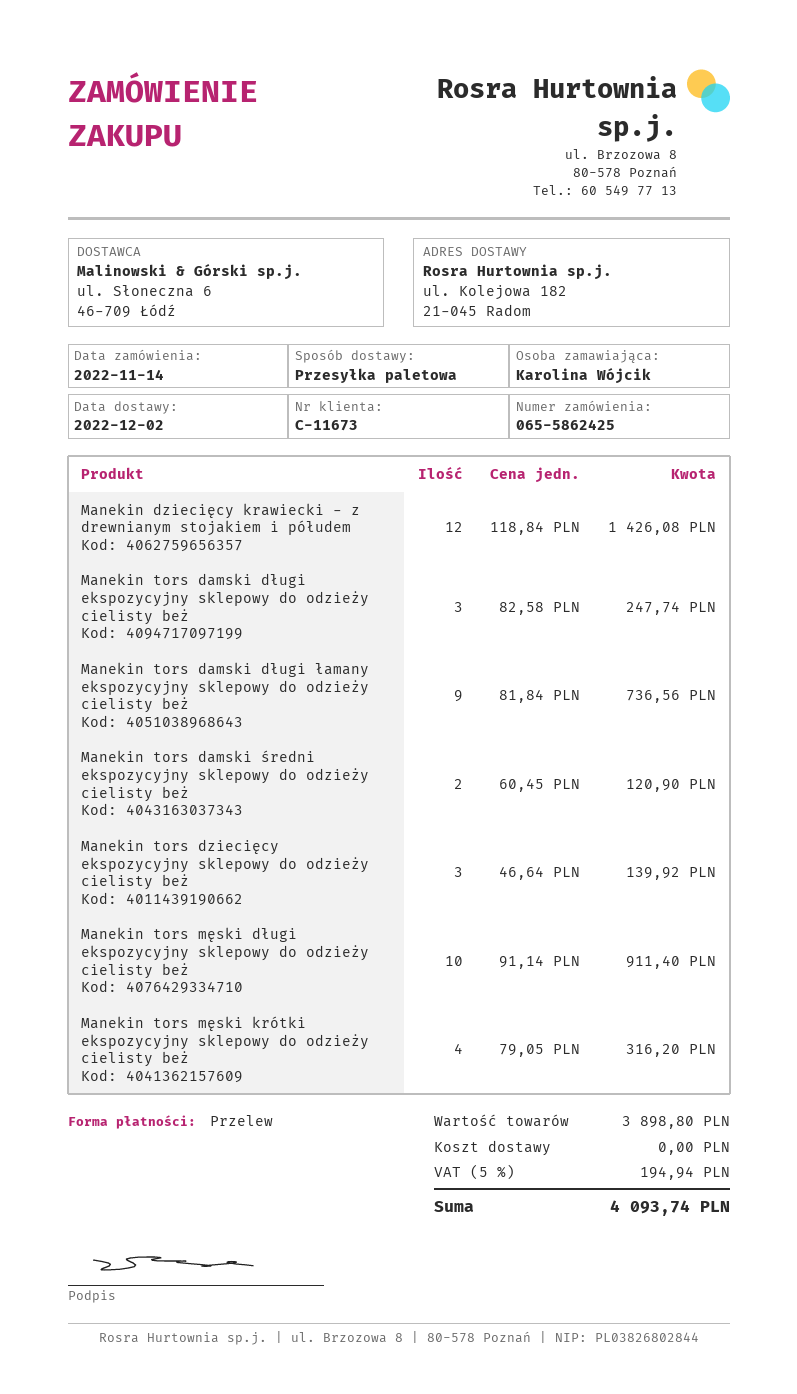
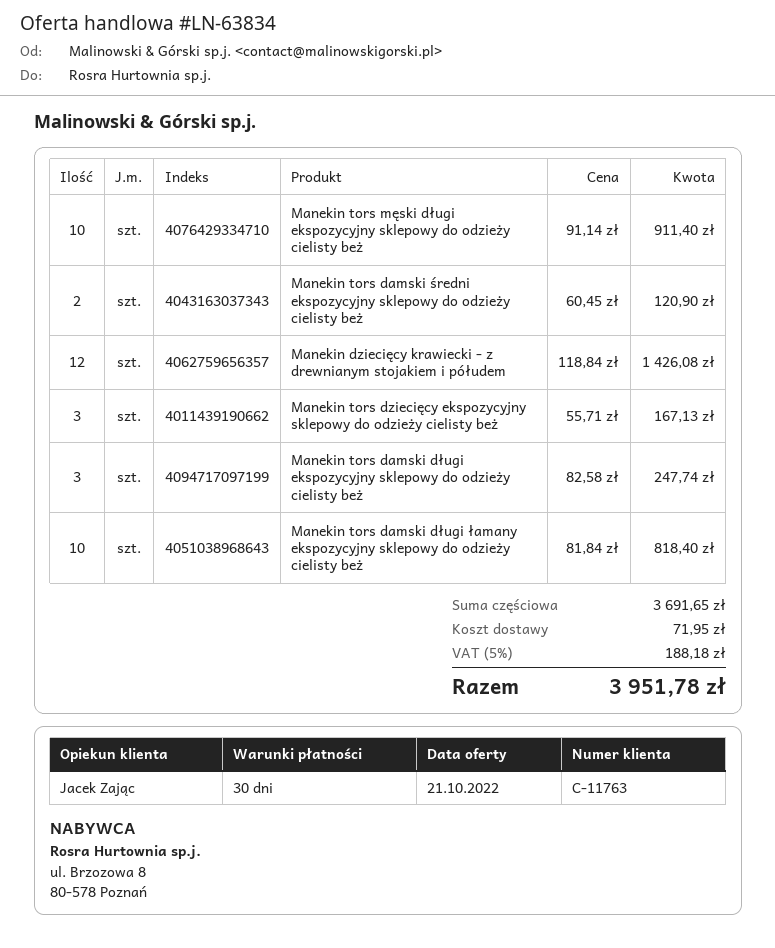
customer number: C-11673 -> C-11763
Manekin tors damski długi łamany ekspozycyjny sklepowy do odzieży cielisty beż: 9 x 81.84 = 736.56 -> 10 x 81.84 = 818.40
Manekin tors dziecięcy ekspozycyjny sklepowy do odzieży cielisty beż: 3 x 46.64 = 139.92 -> 3 x 55.71 = 167.13
Manekin tors męski krótki ekspozycyjny sklepowy do odzieży cielisty beż: 4 x 79.05 = 316.20 -> none
subtotal: 3898.80 -> 3691.65
shipping: 0.00 -> 71.95
tax: 5% = 194.94 -> 5% = 188.18
total: 4093.74 -> 3951.78

